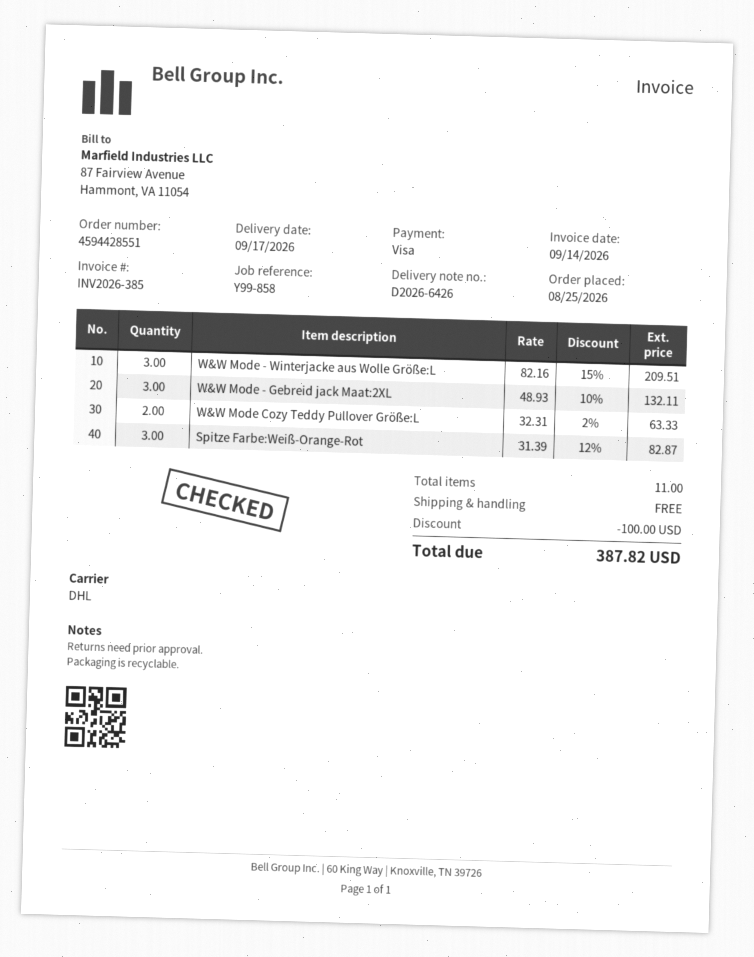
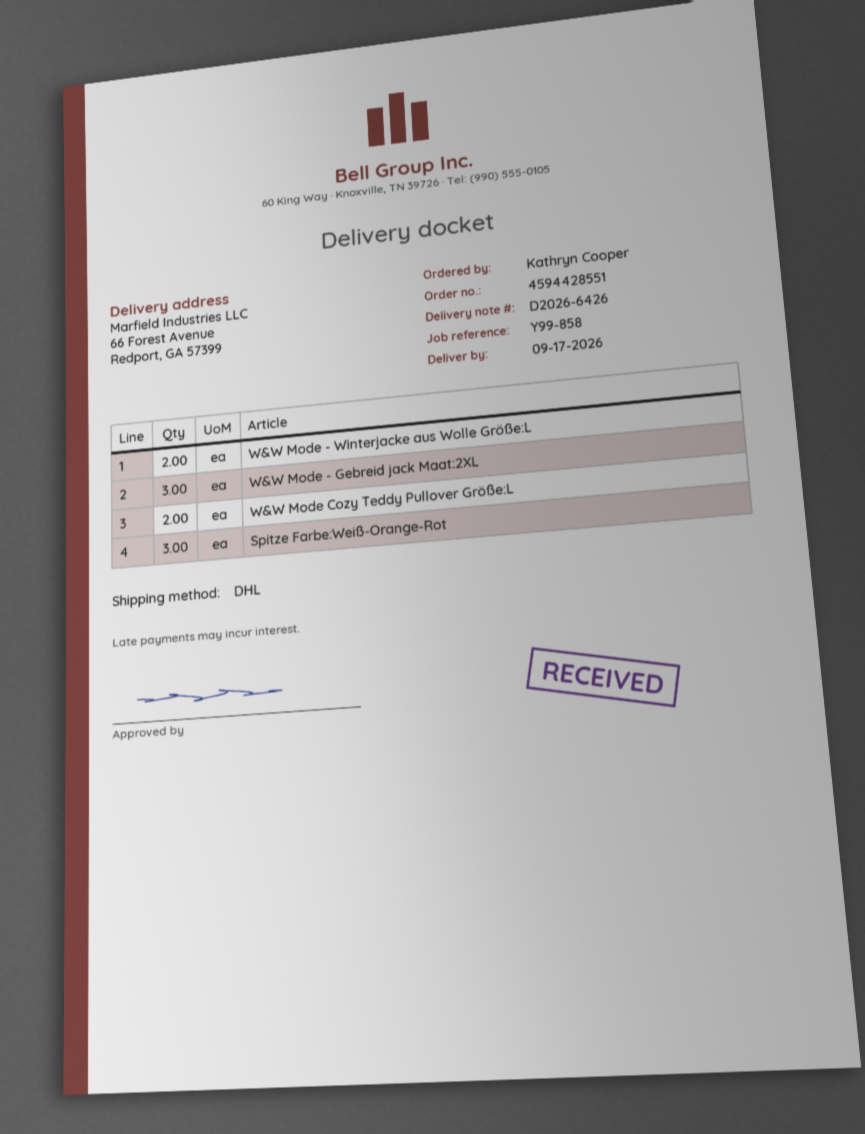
W&W Mode - Winterjacke aus Wolle Größe:L: 3 -> 2

